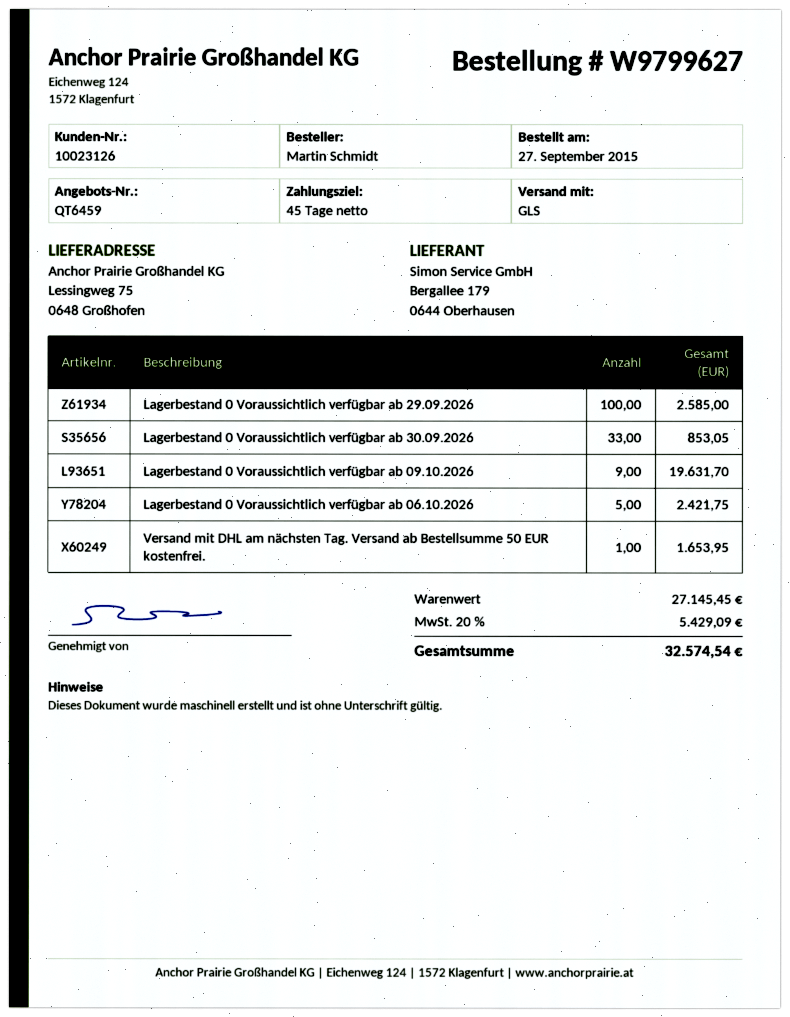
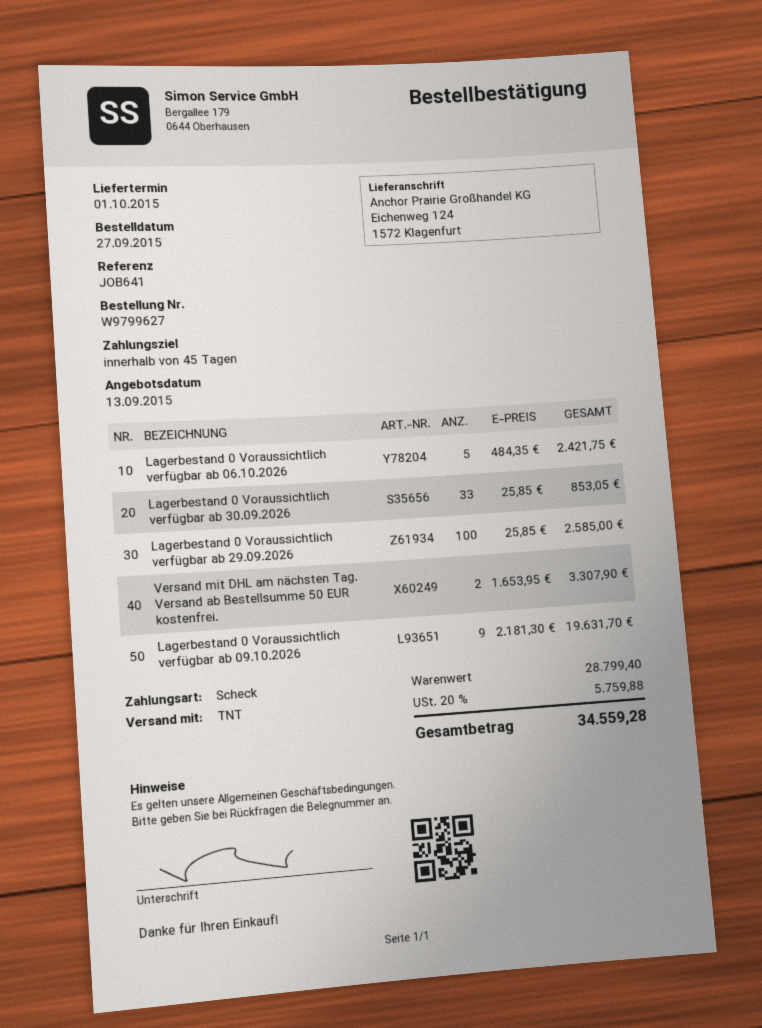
shipping method: GLS -> TNT
ship to: Lessingweg 75, 0648 Großhofen -> Eichenweg 124, 1572 Klagenfurt
Versand mit DHL am nächsten Tag. Versand ab Bestellsumme 50 EUR kostenfrei.: 1 for 1653.95 -> 2 for 3307.90
subtotal: 27145.45 -> 28799.40
tax: 20% = 5429.09 -> 20% = 5759.88
total: 32574.54 -> 34559.28

